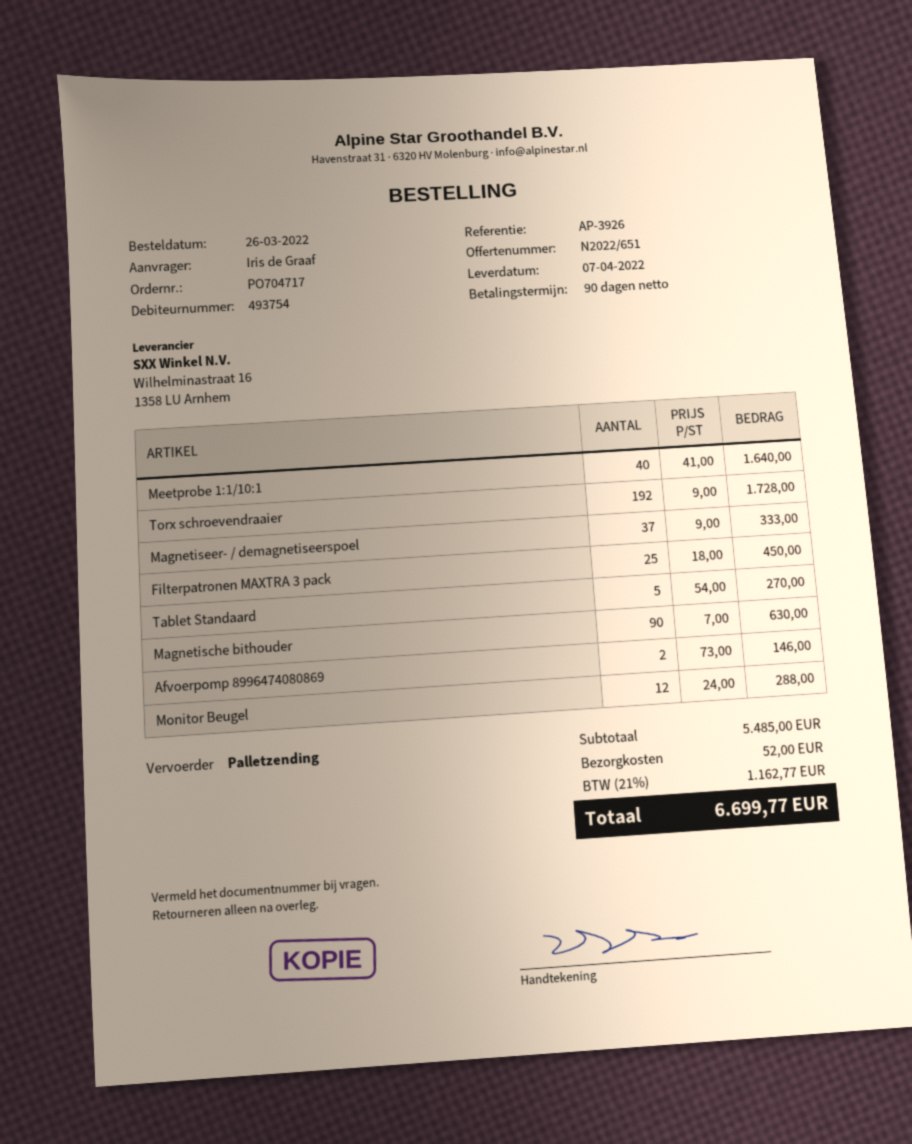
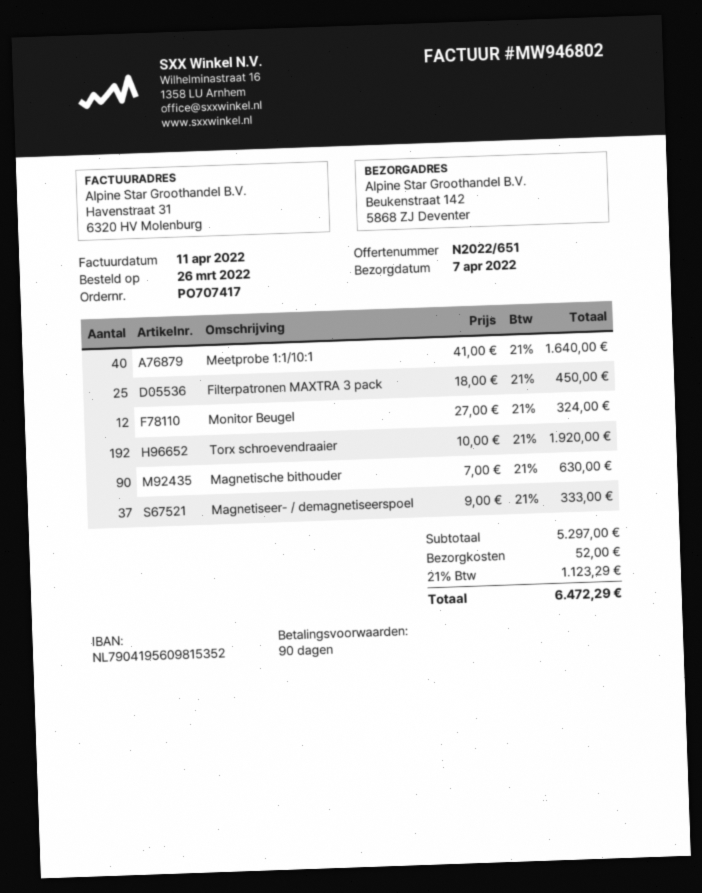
order number: PO704717 -> PO707417
Torx schroevendraaier: 192 x 9.00 = 1728.00 -> 192 x 10.00 = 1920.00
Tablet Standaard: 5 x 54.00 = 270.00 -> none
Afvoerpomp 8996474080869: 2 x 73.00 = 146.00 -> none
Monitor Beugel: 12 x 24.00 = 288.00 -> 12 x 27.00 = 324.00
subtotal: 5485.00 -> 5297.00
tax: 21% = 1162.77 -> 21% = 1123.29
total: 6699.77 -> 6472.29

